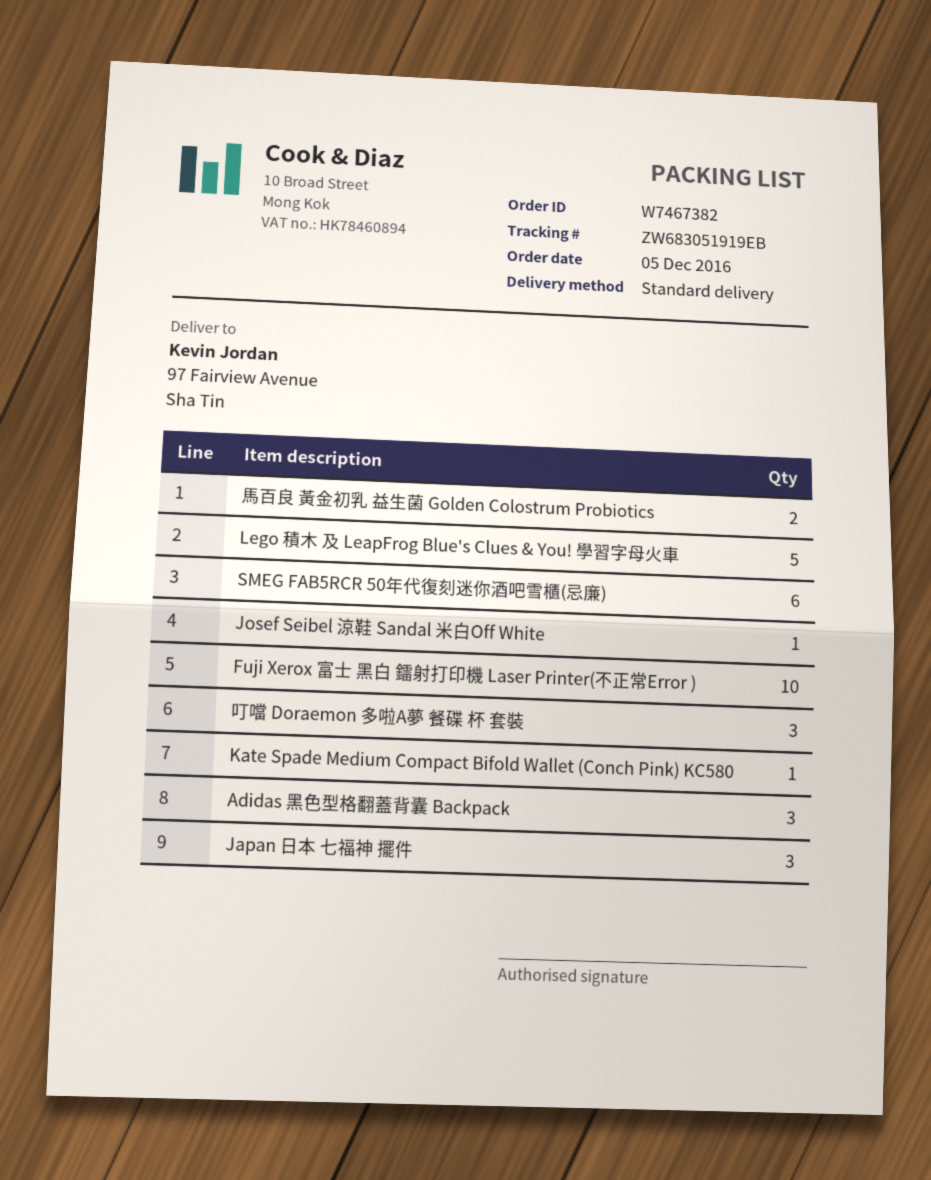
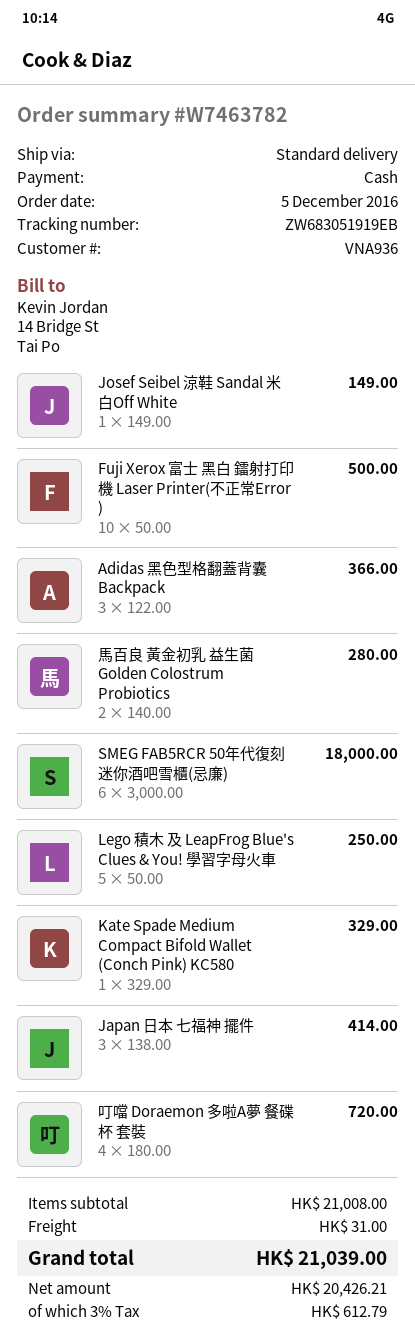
order number: W7467382 -> W7463782
叮噹 Doraemon 多啦A夢 餐碟 杯 套裝: 3 -> 4

